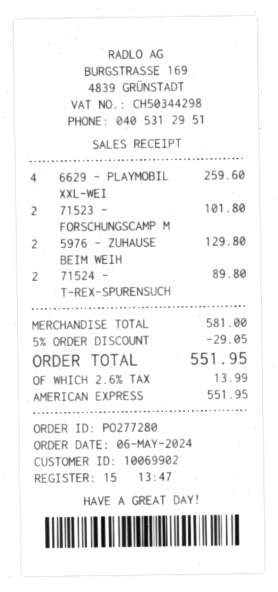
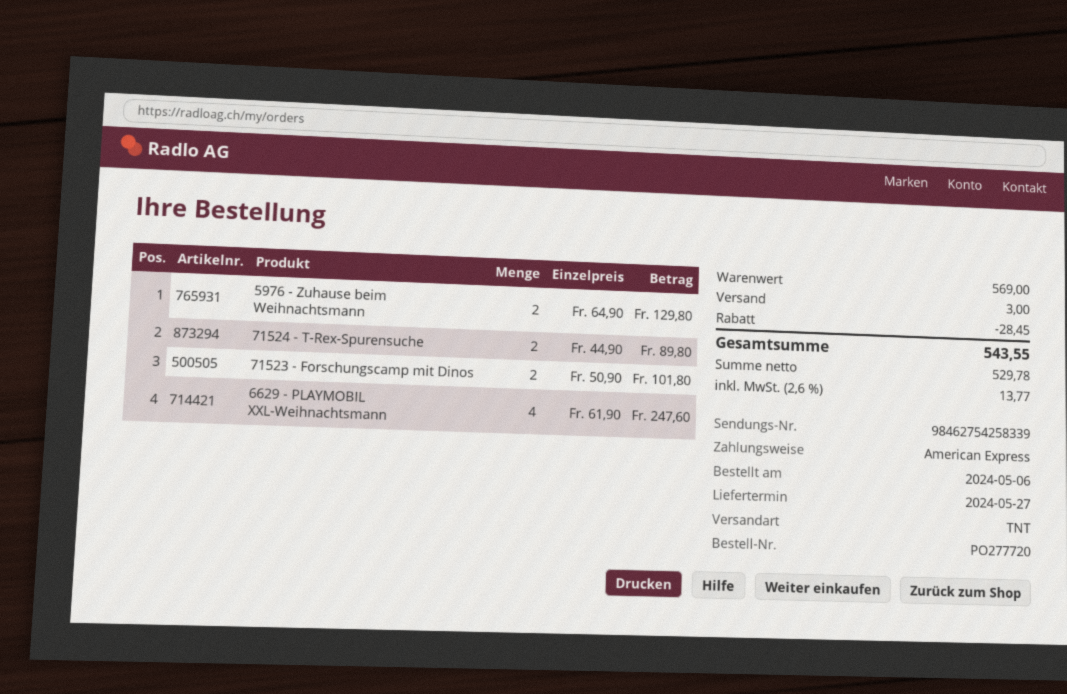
order number: PO277280 -> PO277720
6629 - PLAYMOBIL XXL-WEI: 4 for 259.60 -> 4 for 247.60
subtotal: 581.00 -> 569.00
discount: 29.05 -> 28.45
shipping: none -> 3.00
tax: 2.6% = 13.99 -> 2.6% = 13.77
total: 551.95 -> 543.55

